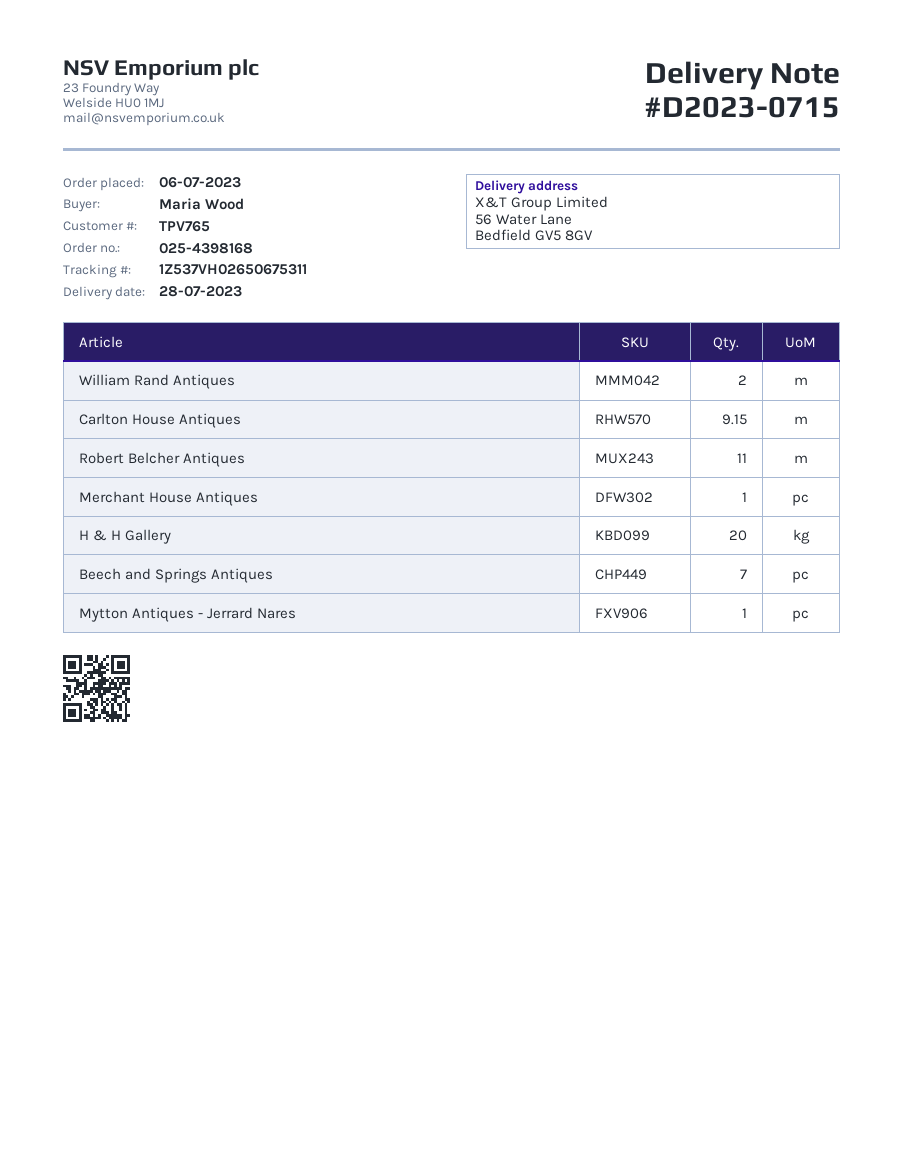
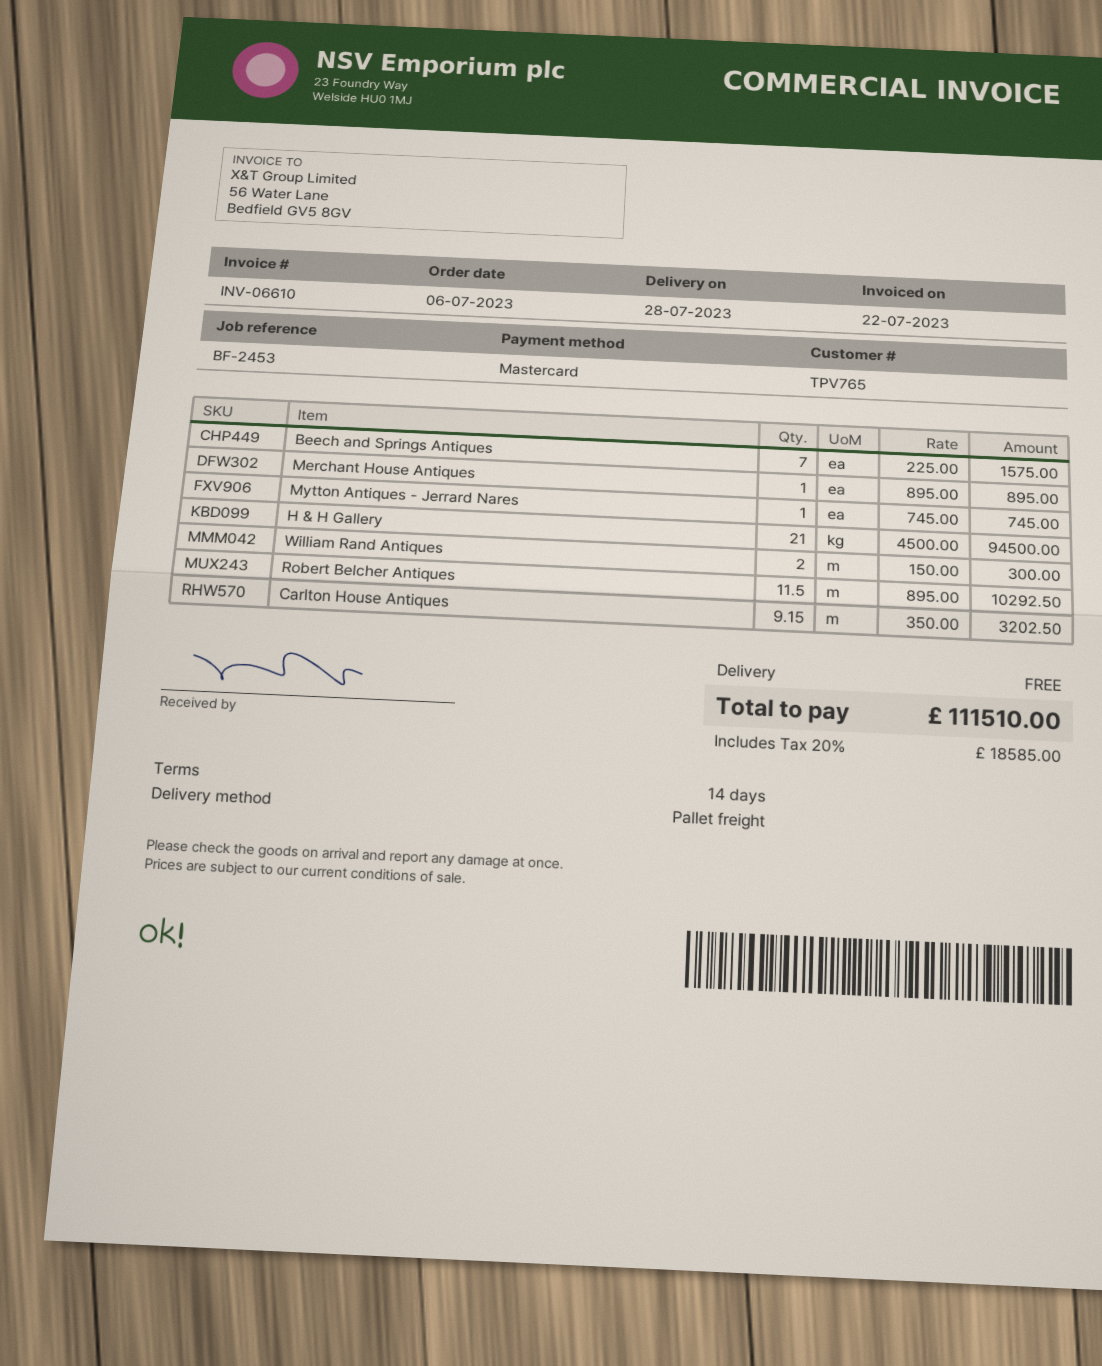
Robert Belcher Antiques: 11 -> 11.5
H & H Gallery: 20 -> 21

